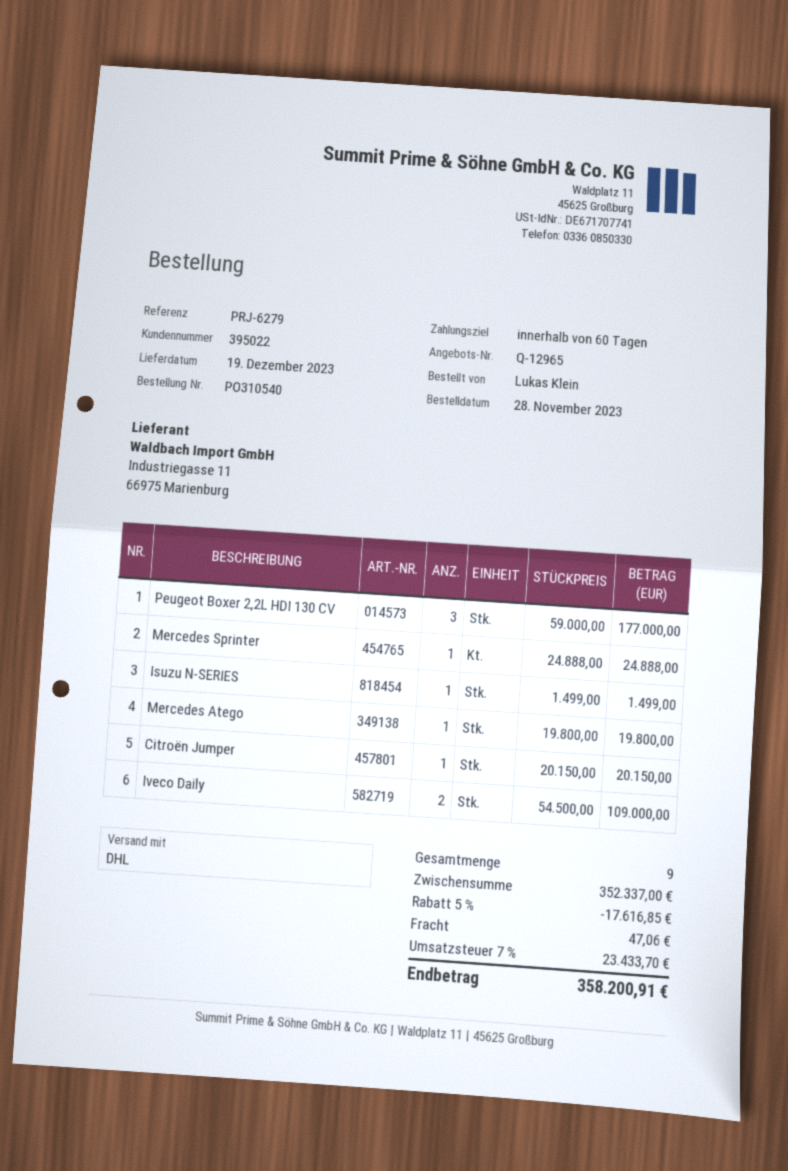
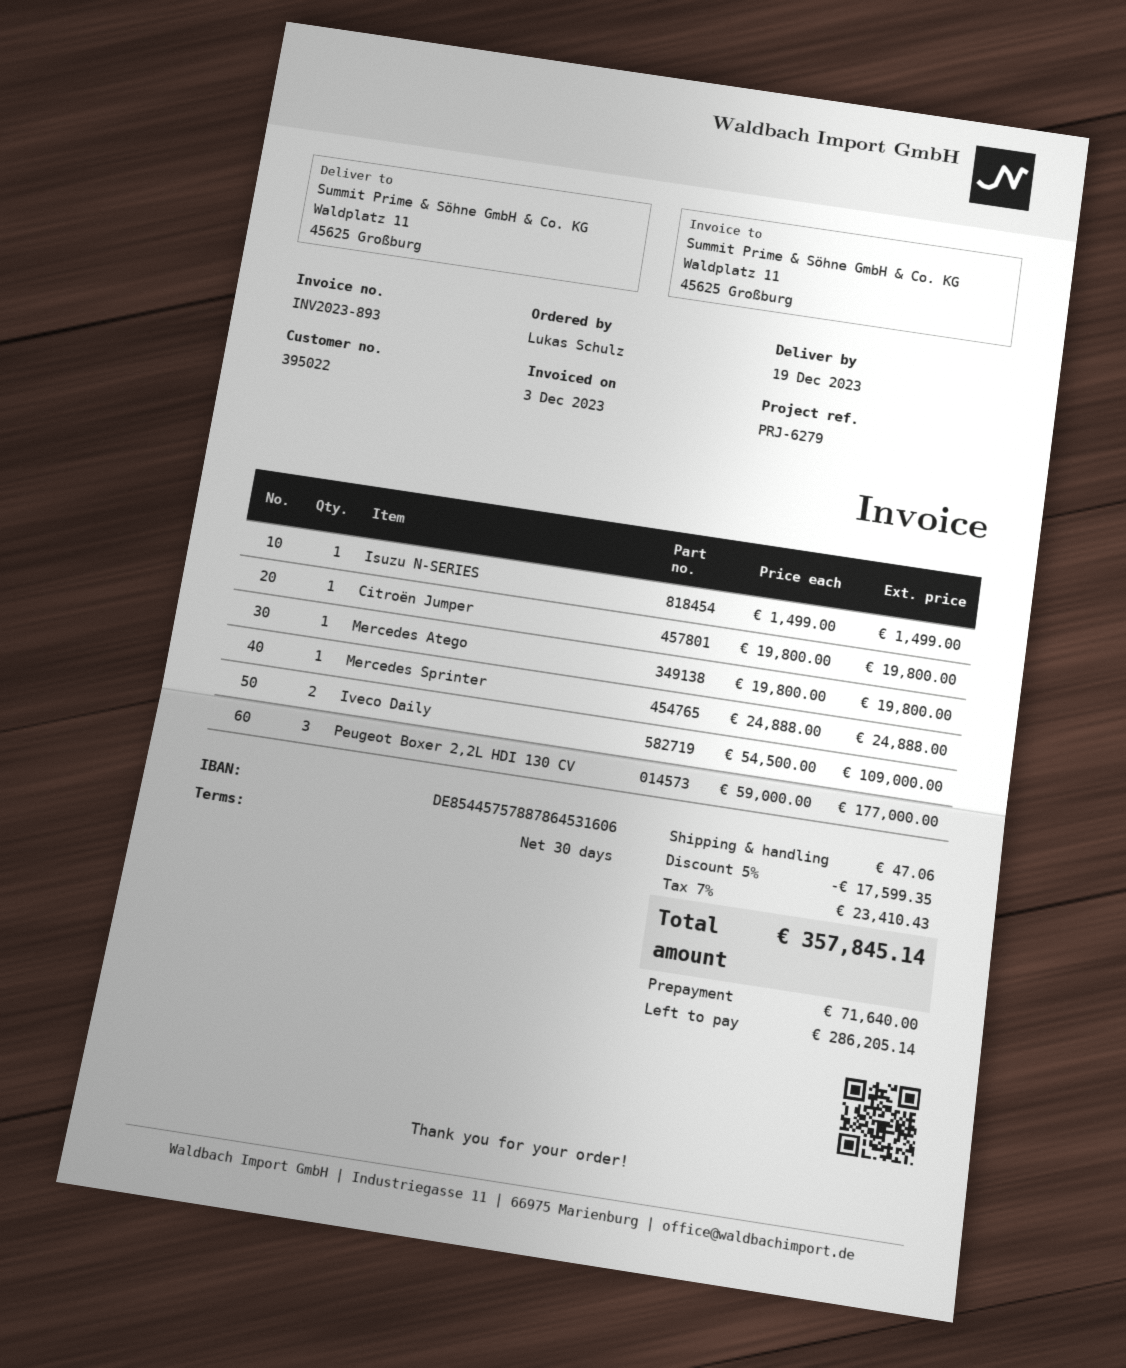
payment terms: 60 days -> 30 days
ordered by: Lukas Klein -> Lukas Schulz
Citroën Jumper: 1 x 20150.00 = 20150.00 -> 1 x 19800.00 = 19800.00
discount: 5% = 17616.85 -> 5% = 17599.35
tax: 7% = 23433.70 -> 7% = 23410.43
total: 358200.91 -> 357845.14

